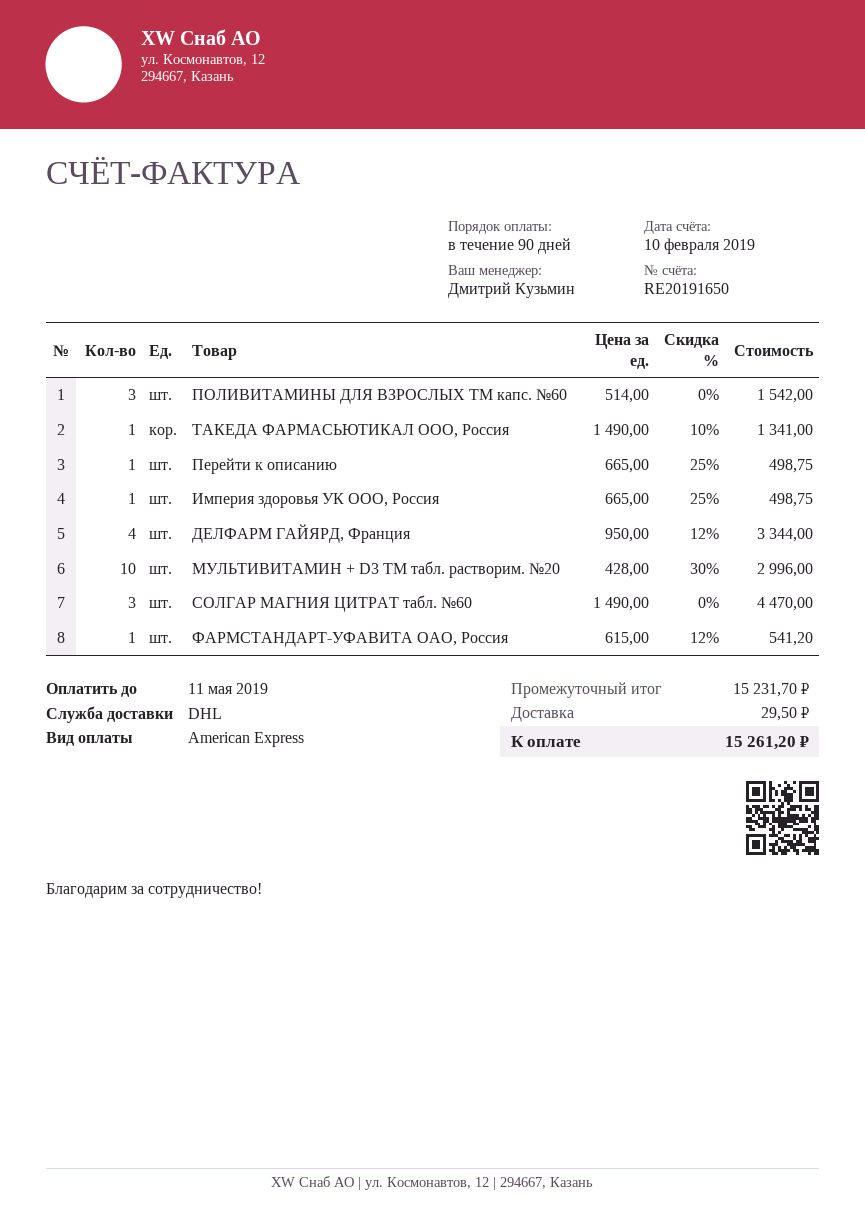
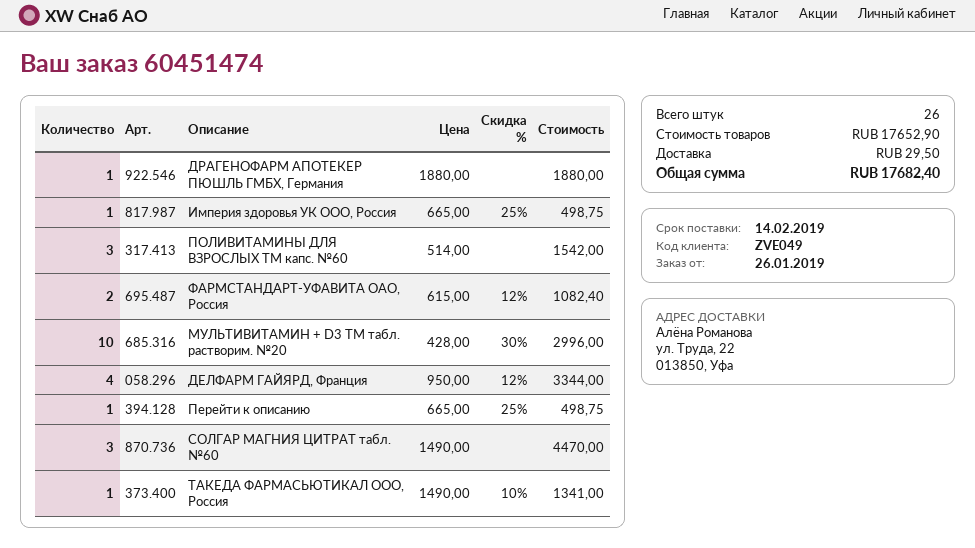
ФАРМСТАНДАРТ-УФАВИТА ОАО, Россия: 1 x 615.00 - 12% = 541.20 -> 2 x 615.00 - 12% = 1082.40
ДРАГЕНОФАРМ АПОТЕКЕР ПЮШЛЬ ГМБХ, Германия: none -> 1 x 1880.00 = 1880.00
subtotal: 15231.70 -> 17652.90
total: 15261.20 -> 17682.40

